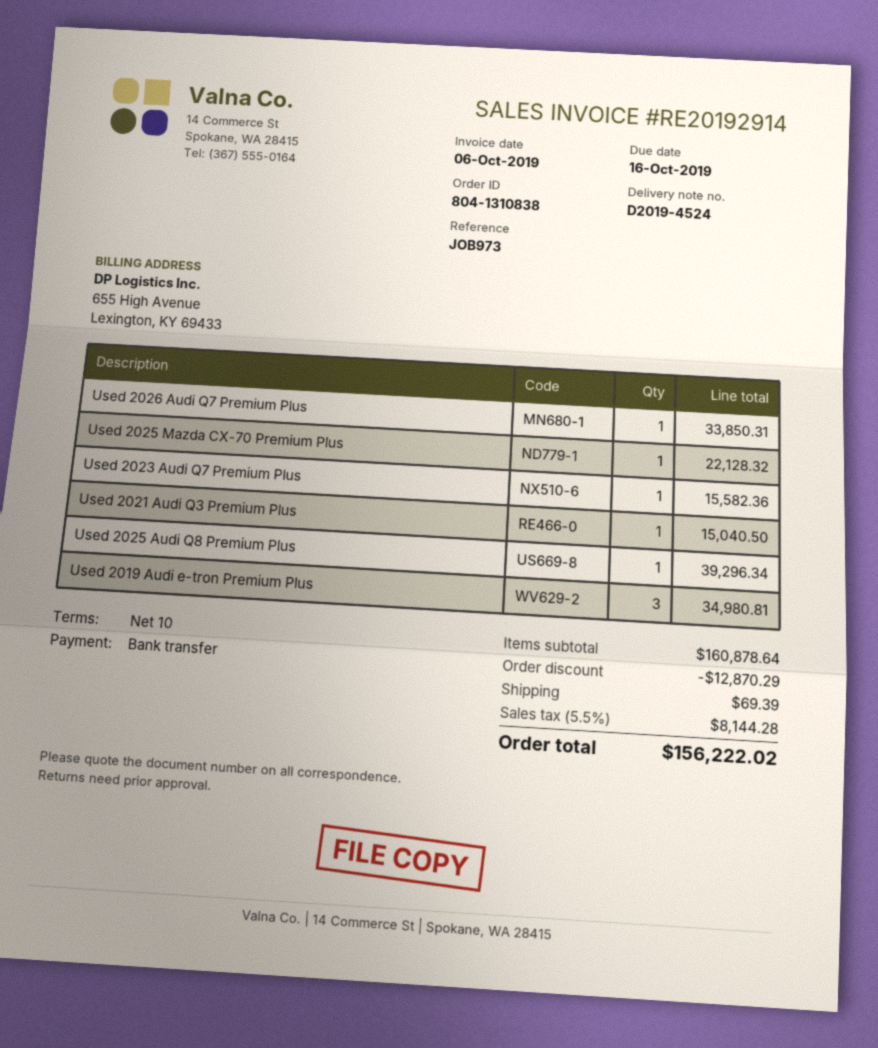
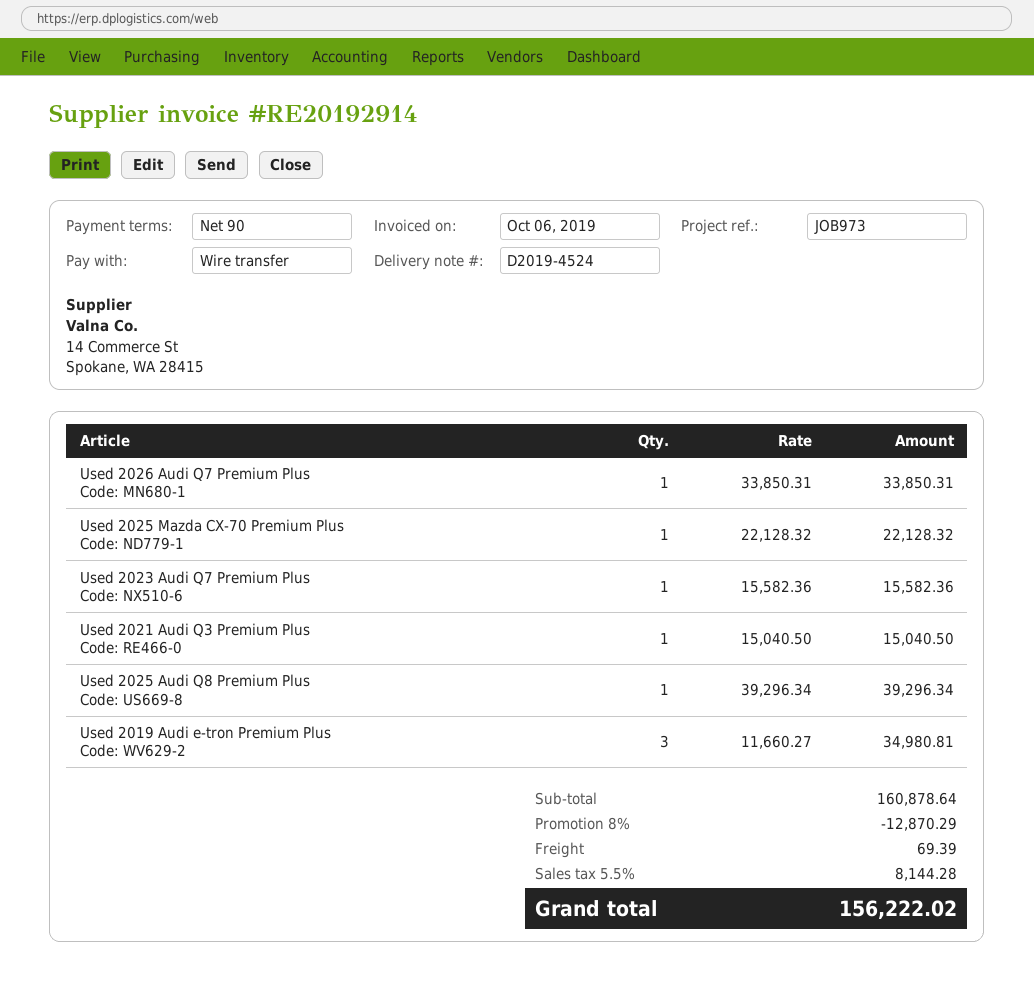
payment terms: 10 days -> 90 days

